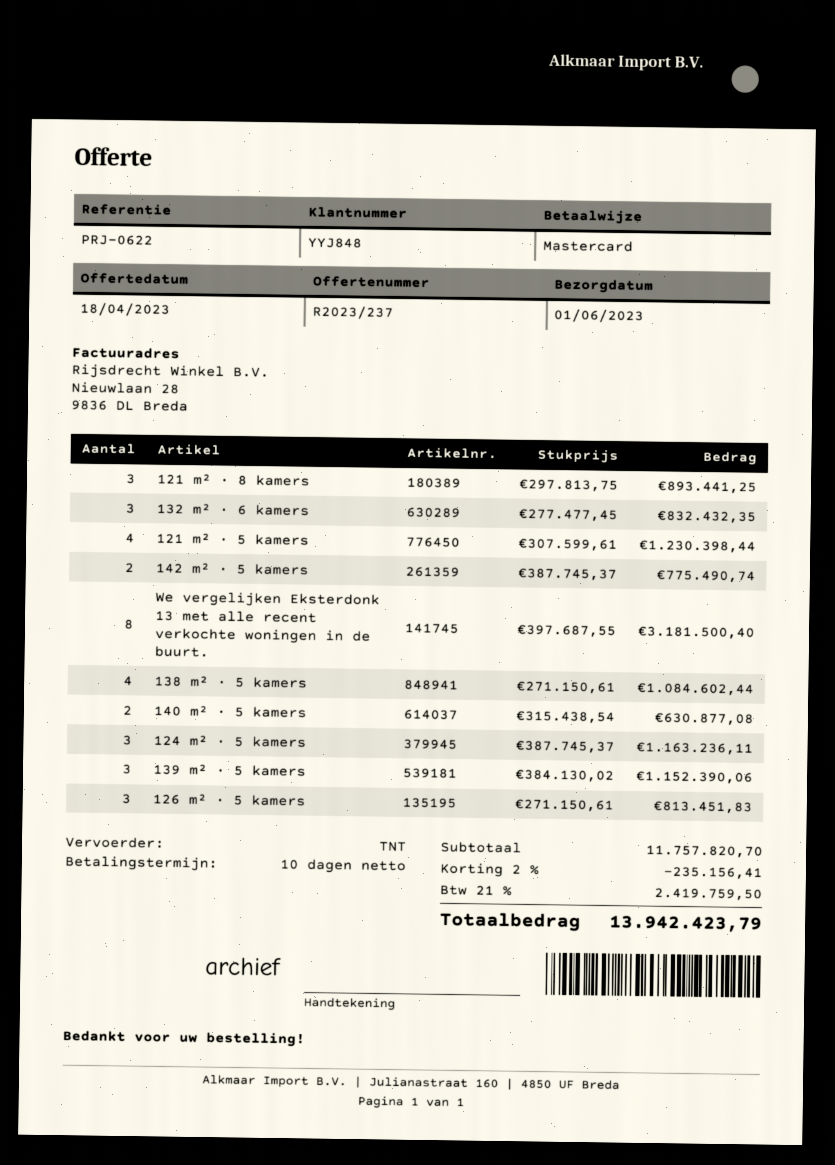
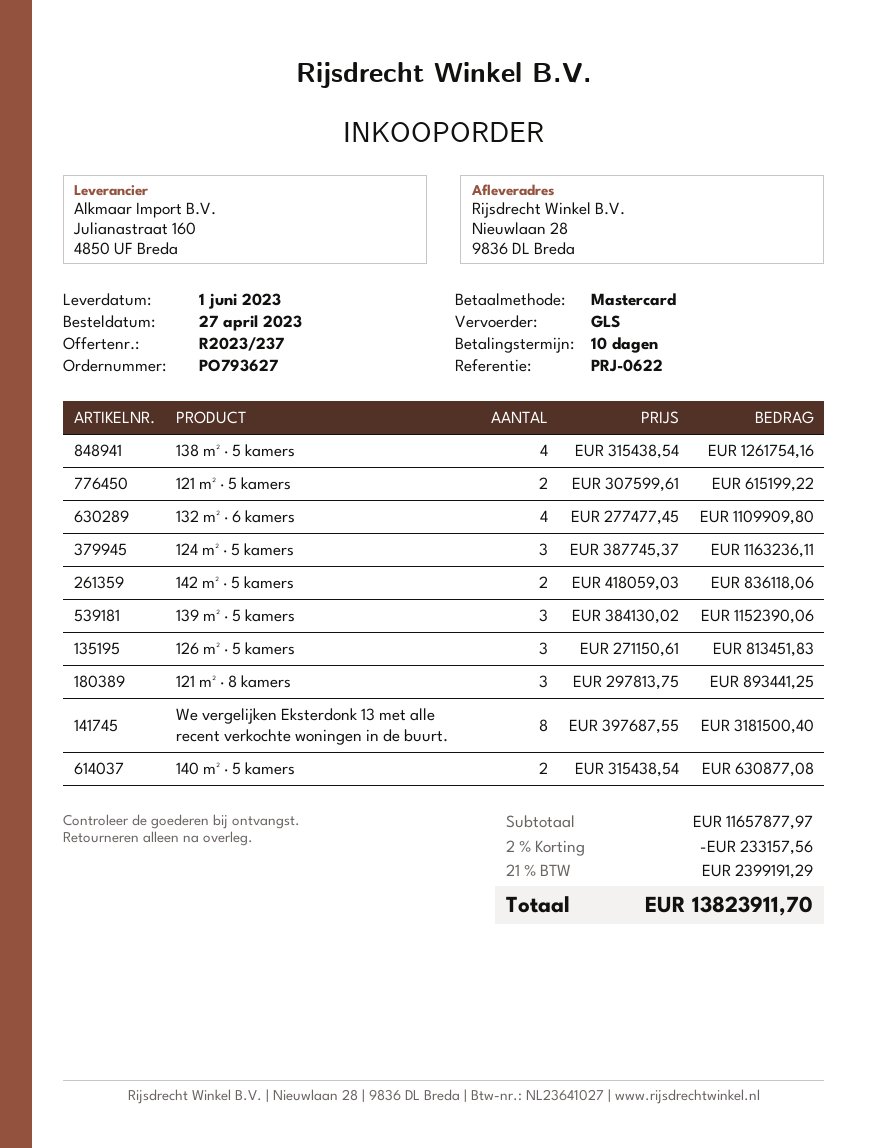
shipping method: TNT -> GLS
132 m² · 6 kamers: 3 x 277477.45 = 832432.35 -> 4 x 277477.45 = 1109909.80
121 m² · 5 kamers: 4 x 307599.61 = 1230398.44 -> 2 x 307599.61 = 615199.22
142 m² · 5 kamers: 2 x 387745.37 = 775490.74 -> 2 x 418059.03 = 836118.06
138 m² · 5 kamers: 4 x 271150.61 = 1084602.44 -> 4 x 315438.54 = 1261754.16
subtotal: 11757820.70 -> 11657877.97
discount: 2% = 235156.41 -> 2% = 233157.56
tax: 21% = 2419759.50 -> 21% = 2399191.29
total: 13942423.79 -> 13823911.70

